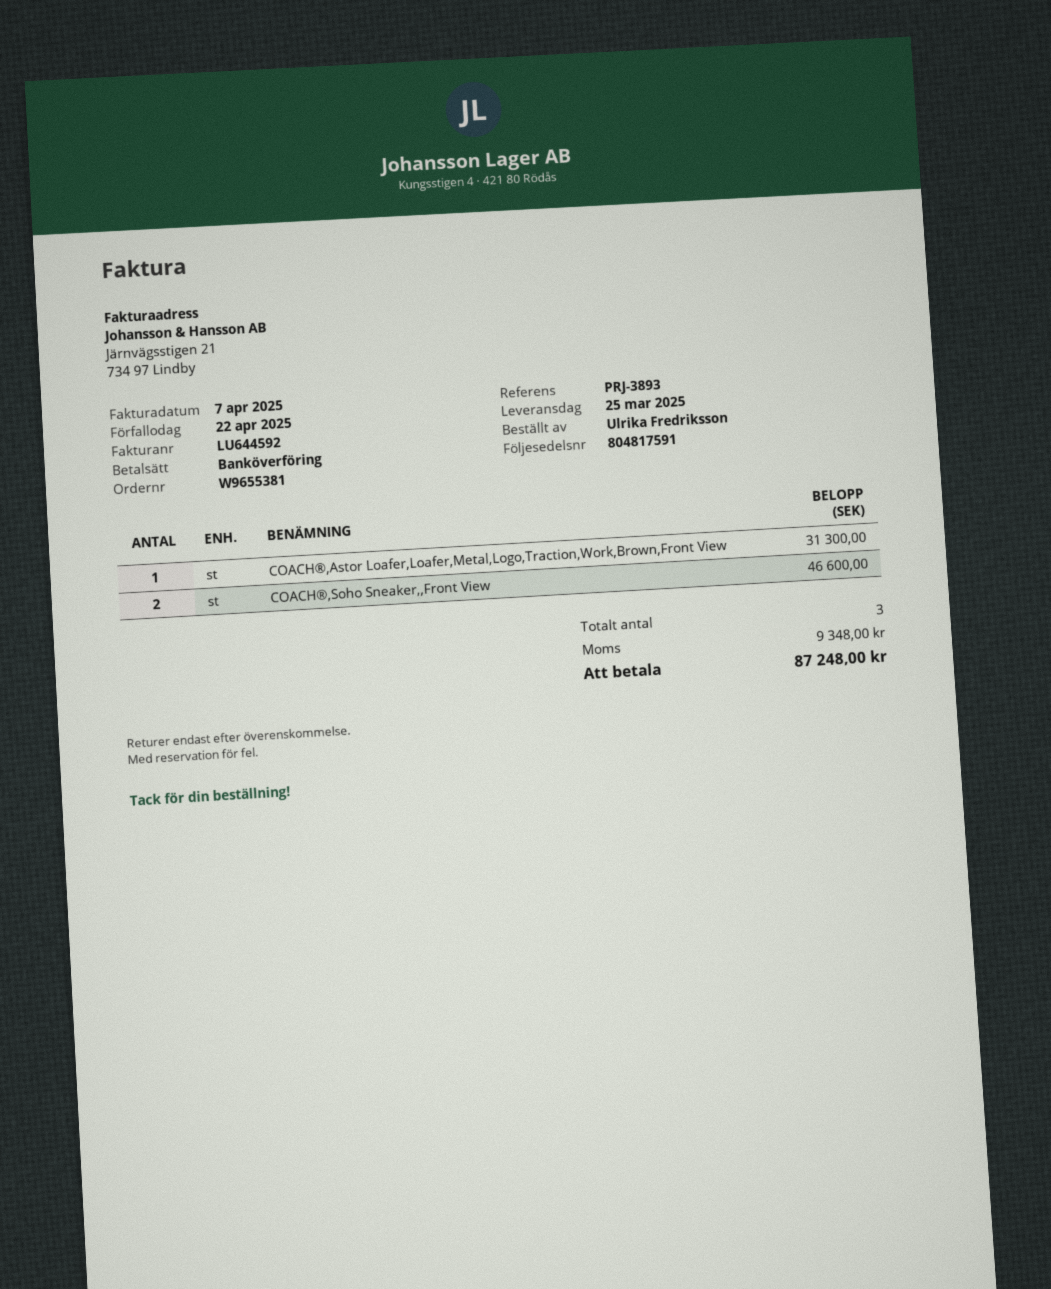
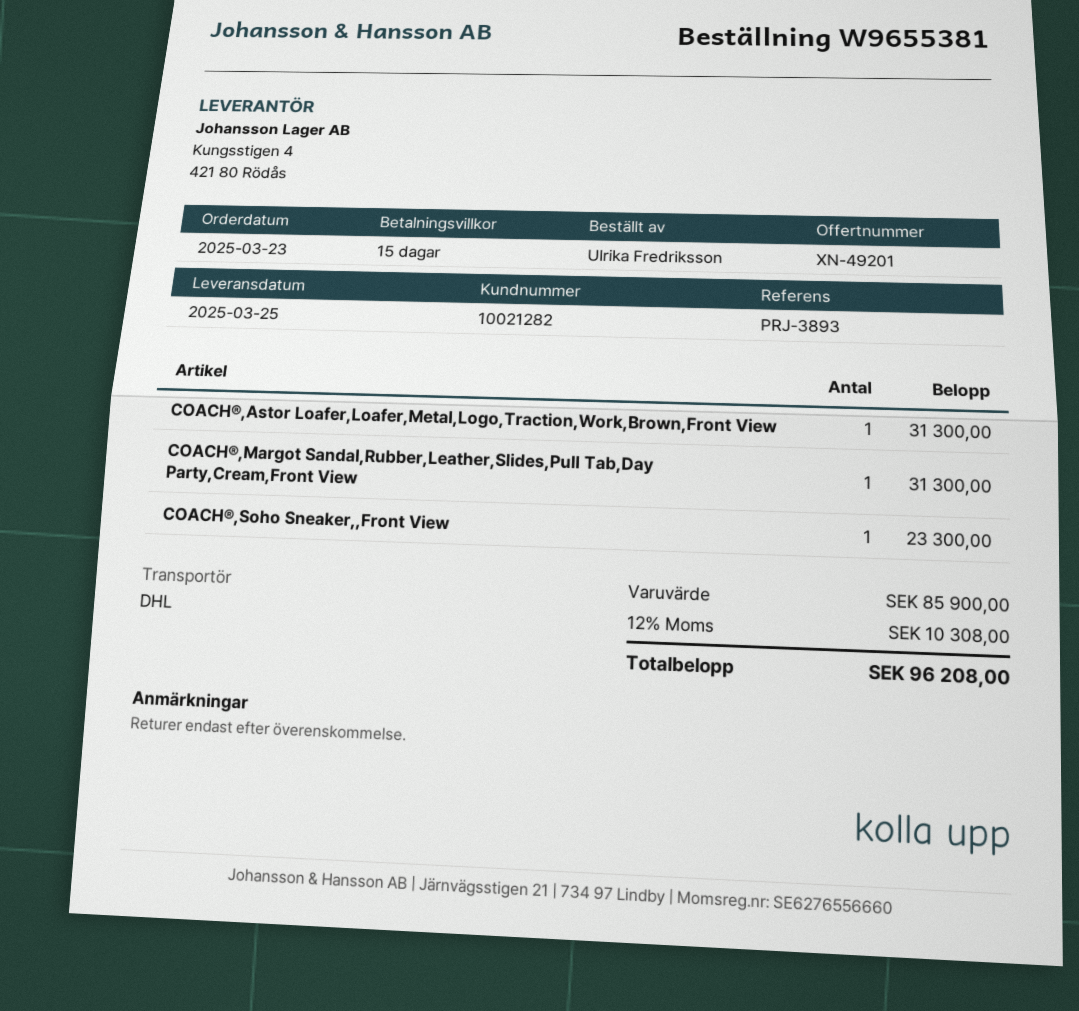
COACH®,Soho Sneaker,,Front View: 2 for 46600.00 -> 1 for 23300.00
COACH®,Margot Sandal,Rubber,Leather,Slides,Pull Tab,Day Party,Cream,Front View: none -> 1 for 31300.00
tax: 9348.00 -> 10308.00
total: 87248.00 -> 96208.00

